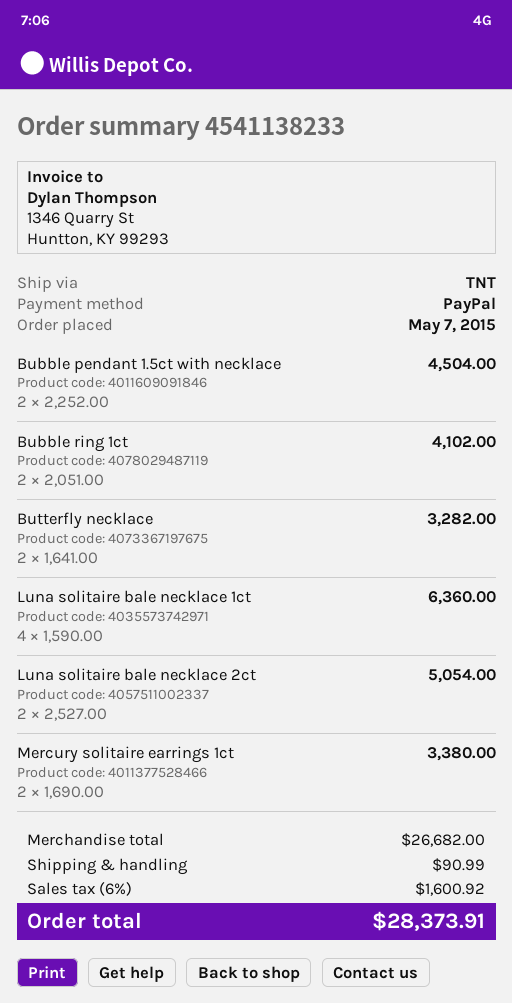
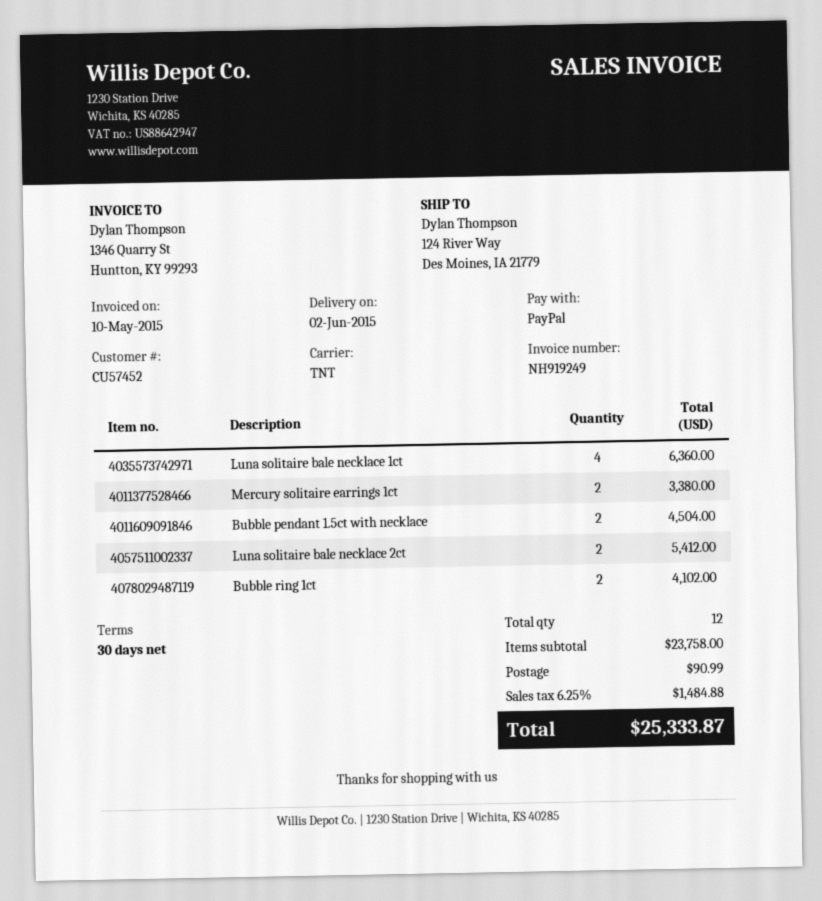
Butterfly necklace: 2 for 3282.00 -> none
Luna solitaire bale necklace 2ct: 2 for 5054.00 -> 2 for 5412.00
subtotal: 26682.00 -> 23758.00
tax: 6% = 1600.92 -> 6.25% = 1484.88
total: 28373.91 -> 25333.87

